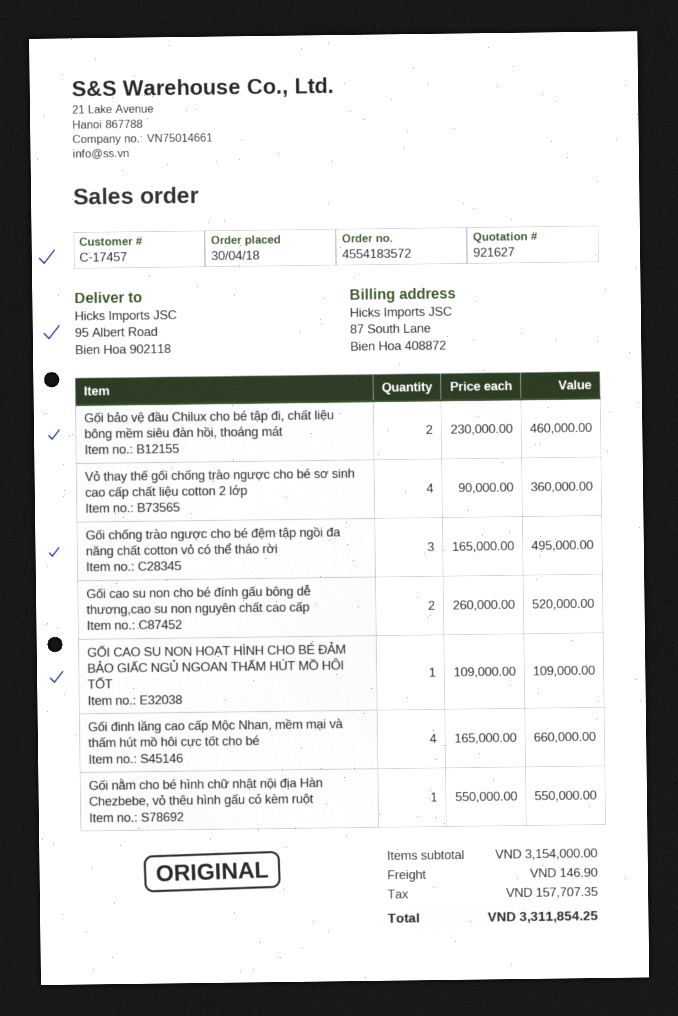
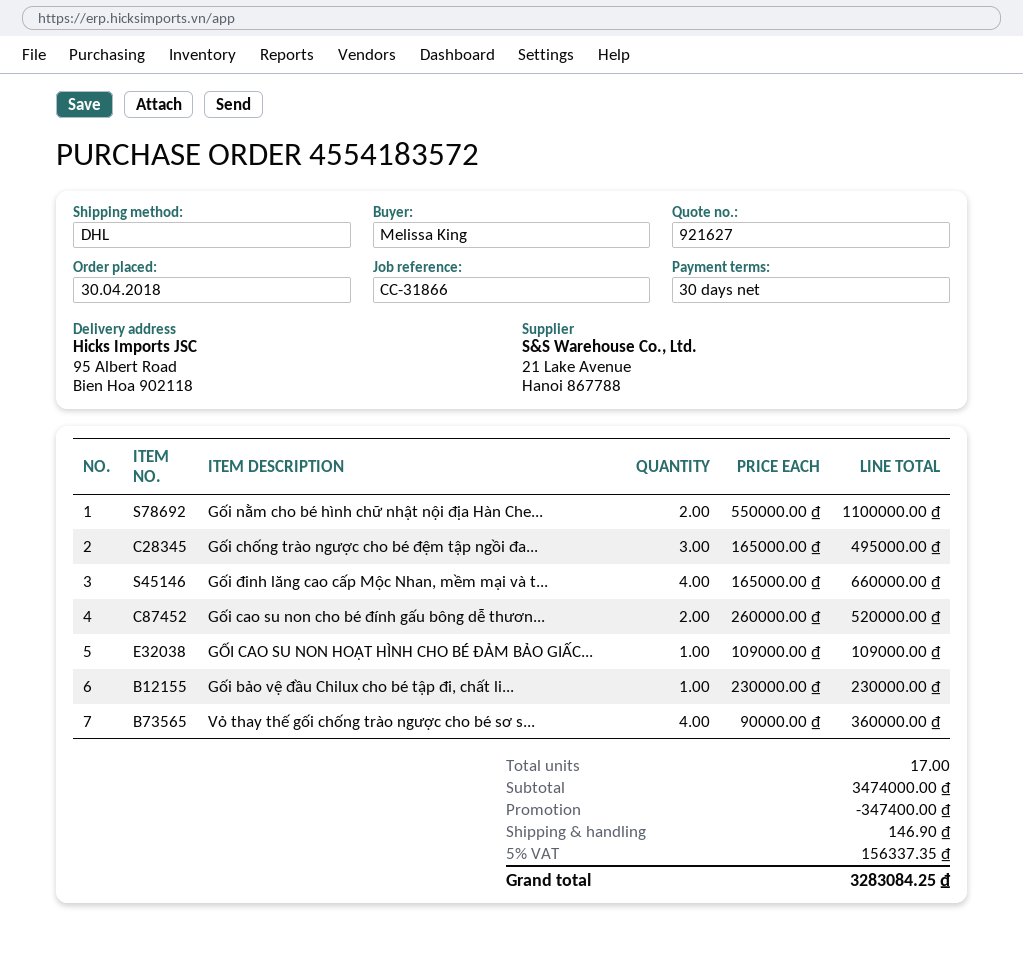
Gối bảo vệ đầu Chilux cho bé tập đi, chất liệu bông mềm siêu đàn hồi, thoáng mát: 2 x 230000.00 = 460000.00 -> 1 x 230000.00 = 230000.00
Gối nằm cho bé hình chữ nhật nội địa Hàn Chezbebe, vỏ thêu hình gấu có kèm ruột: 1 x 550000.00 = 550000.00 -> 2 x 550000.00 = 1100000.00
subtotal: 3154000.00 -> 3474000.00
discount: none -> 347400.00
tax: 157707.35 -> 156337.35
total: 3311854.25 -> 3283084.25

